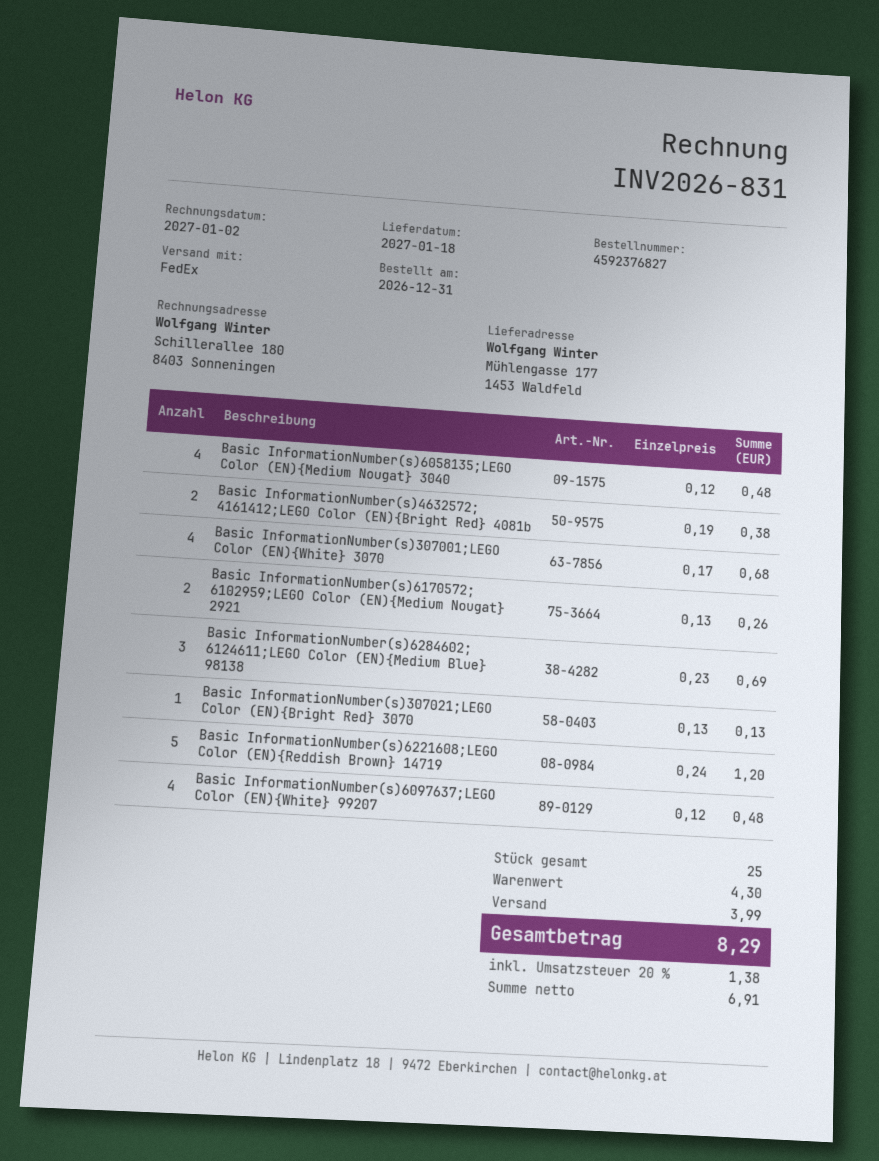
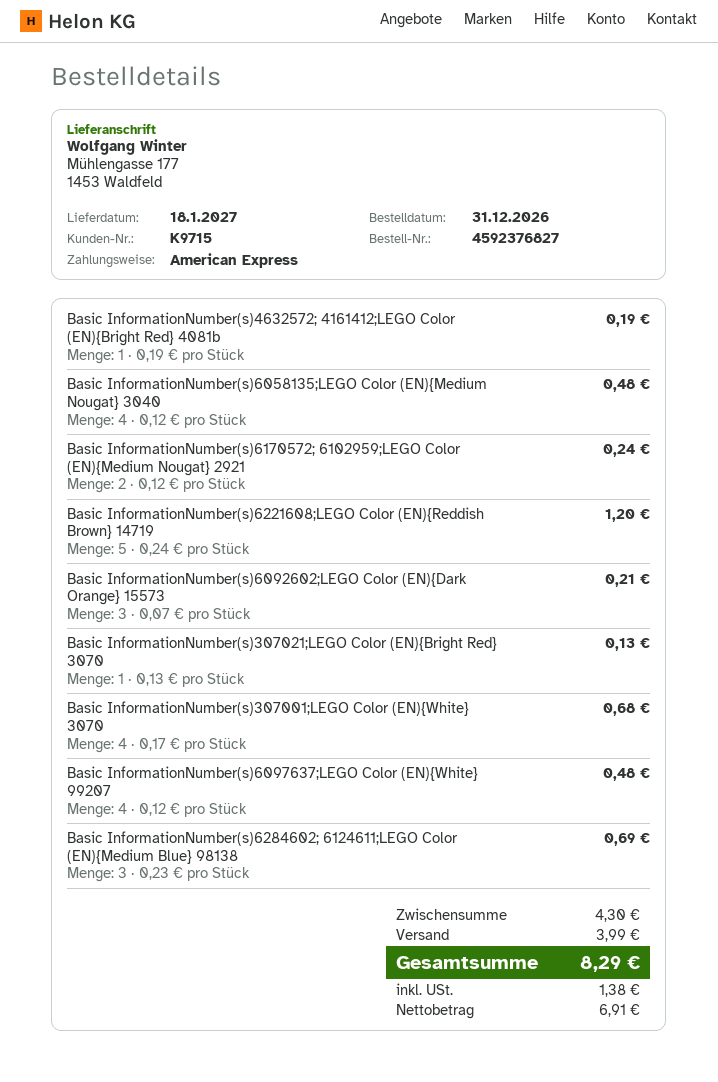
Basic InformationNumber(s)4632572; 4161412;LEGO Color (EN){Bright Red} 4081b: 2 x 0.19 = 0.38 -> 1 x 0.19 = 0.19
Basic InformationNumber(s)6170572; 6102959;LEGO Color (EN){Medium Nougat} 2921: 2 x 0.13 = 0.26 -> 2 x 0.12 = 0.24
Basic InformationNumber(s)6092602;LEGO Color (EN){Dark Orange} 15573: none -> 3 x 0.07 = 0.21

